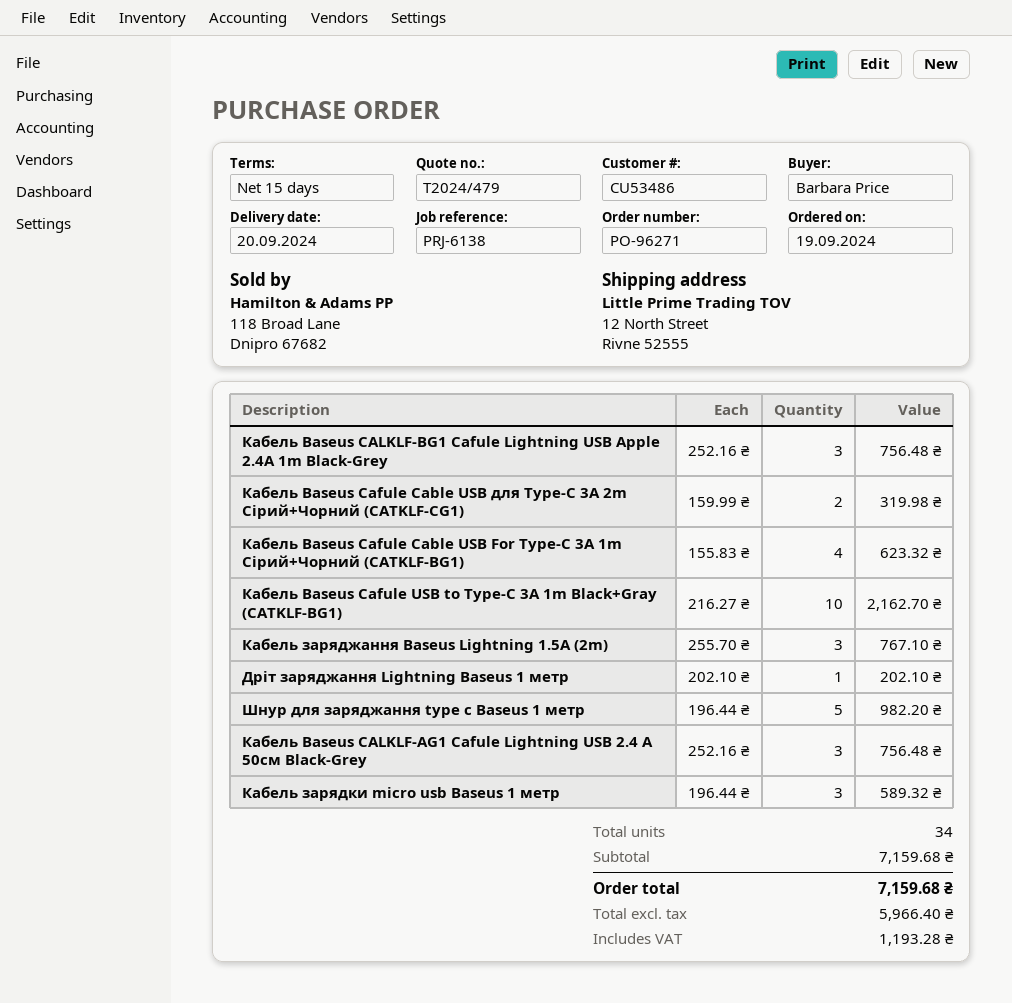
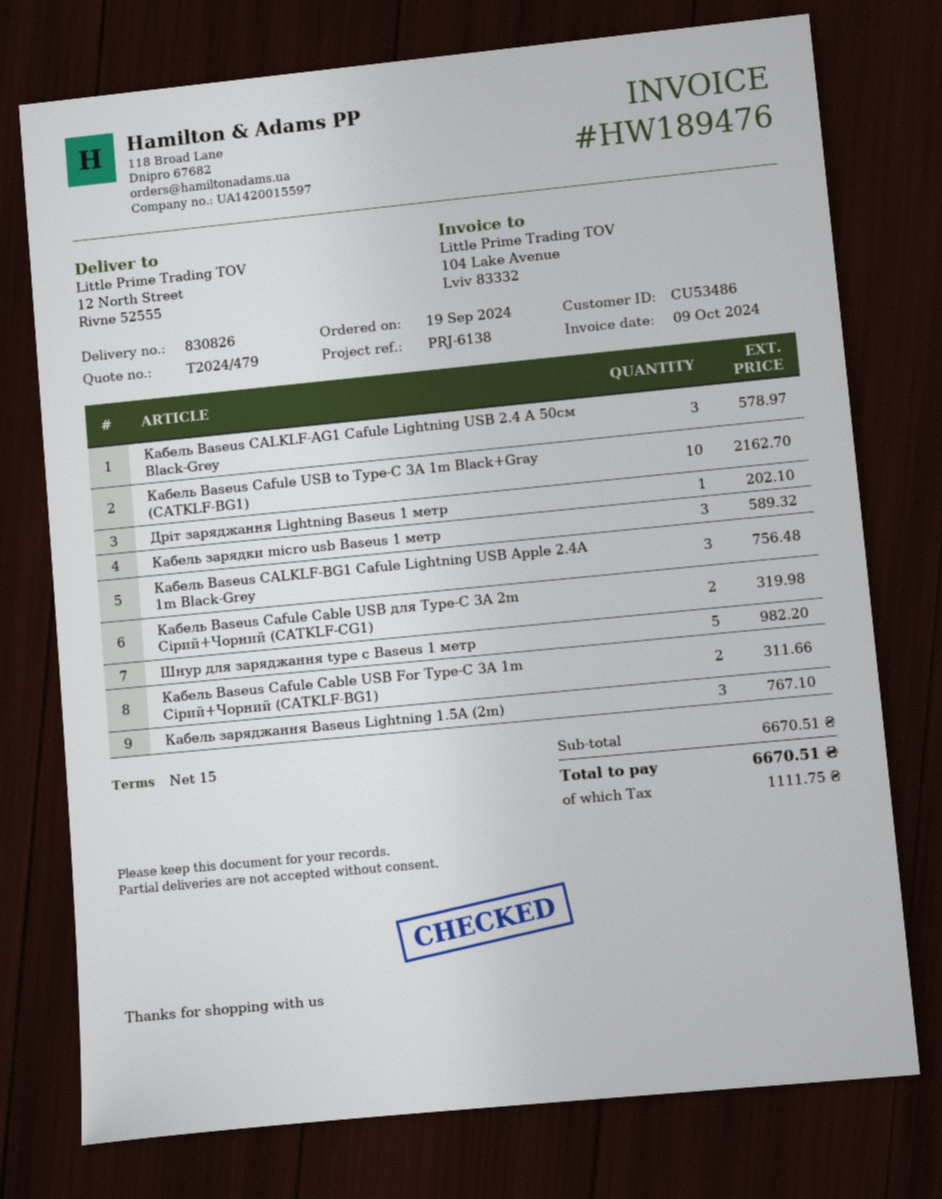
Кабель Baseus Cafule Cable USB For Type-C 3A 1m Сірий+Чорний (CATKLF-BG1): 4 for 623.32 -> 2 for 311.66
Кабель Baseus CALKLF-AG1 Cafule Lightning USB 2.4 A 50см Black-Grey: 3 for 756.48 -> 3 for 578.97
subtotal: 7159.68 -> 6670.51
tax: 1193.28 -> 1111.75
total: 7159.68 -> 6670.51

